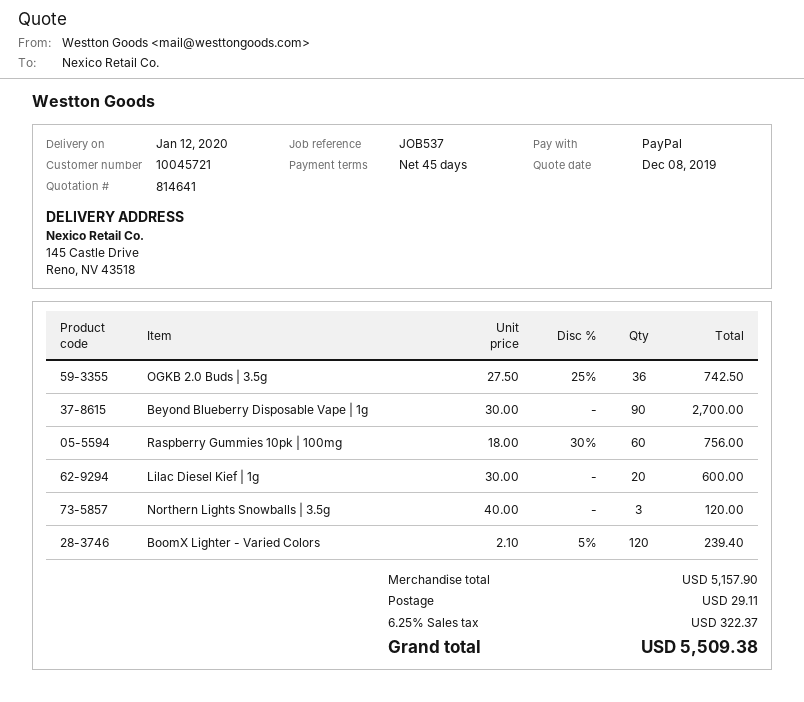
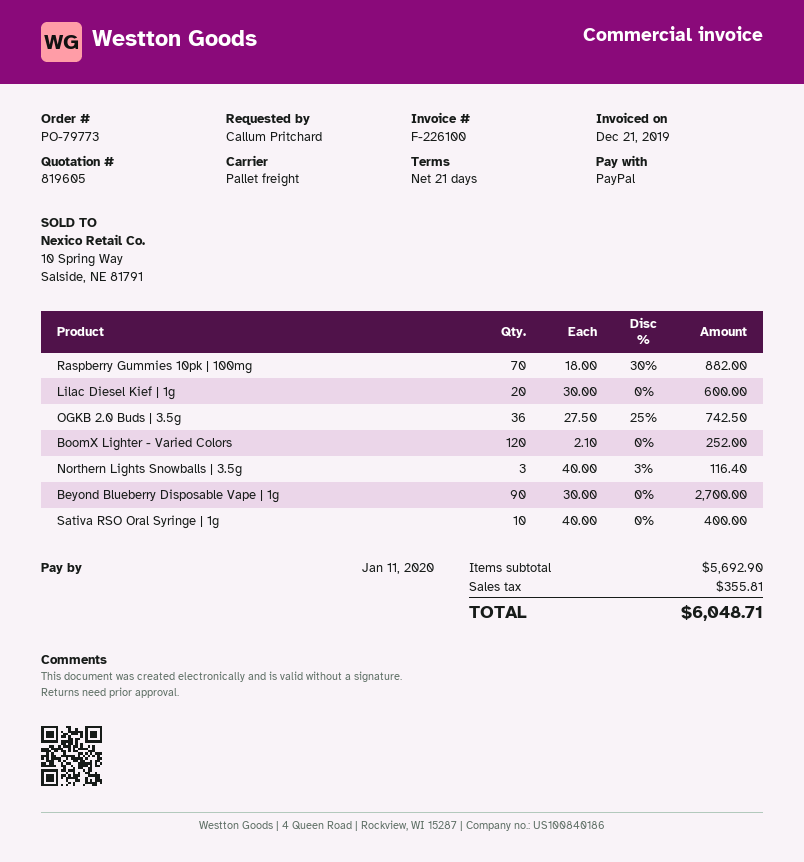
quote number: 814641 -> 819605
payment terms: 45 days -> 21 days
Raspberry Gummies 10pk | 100mg: 60 x 18.00 - 30% = 756.00 -> 70 x 18.00 - 30% = 882.00
Northern Lights Snowballs | 3.5g: 3 x 40.00 = 120.00 -> 3 x 40.00 - 3% = 116.40
BoomX Lighter - Varied Colors: 120 x 2.10 - 5% = 239.40 -> 120 x 2.10 = 252.00
Sativa RSO Oral Syringe | 1g: none -> 10 x 40.00 = 400.00
subtotal: 5157.90 -> 5692.90
shipping: 29.11 -> none
tax: 322.37 -> 355.81
total: 5509.38 -> 6048.71

